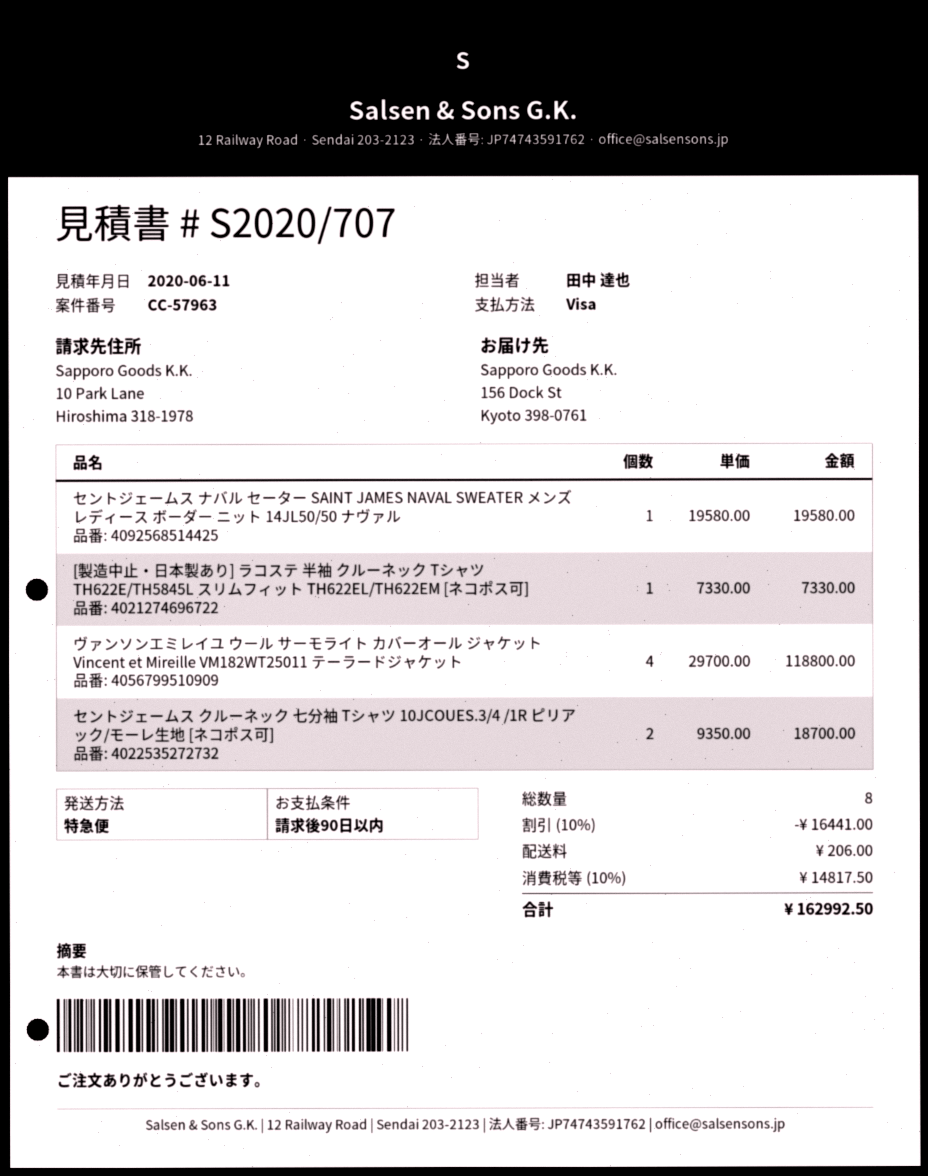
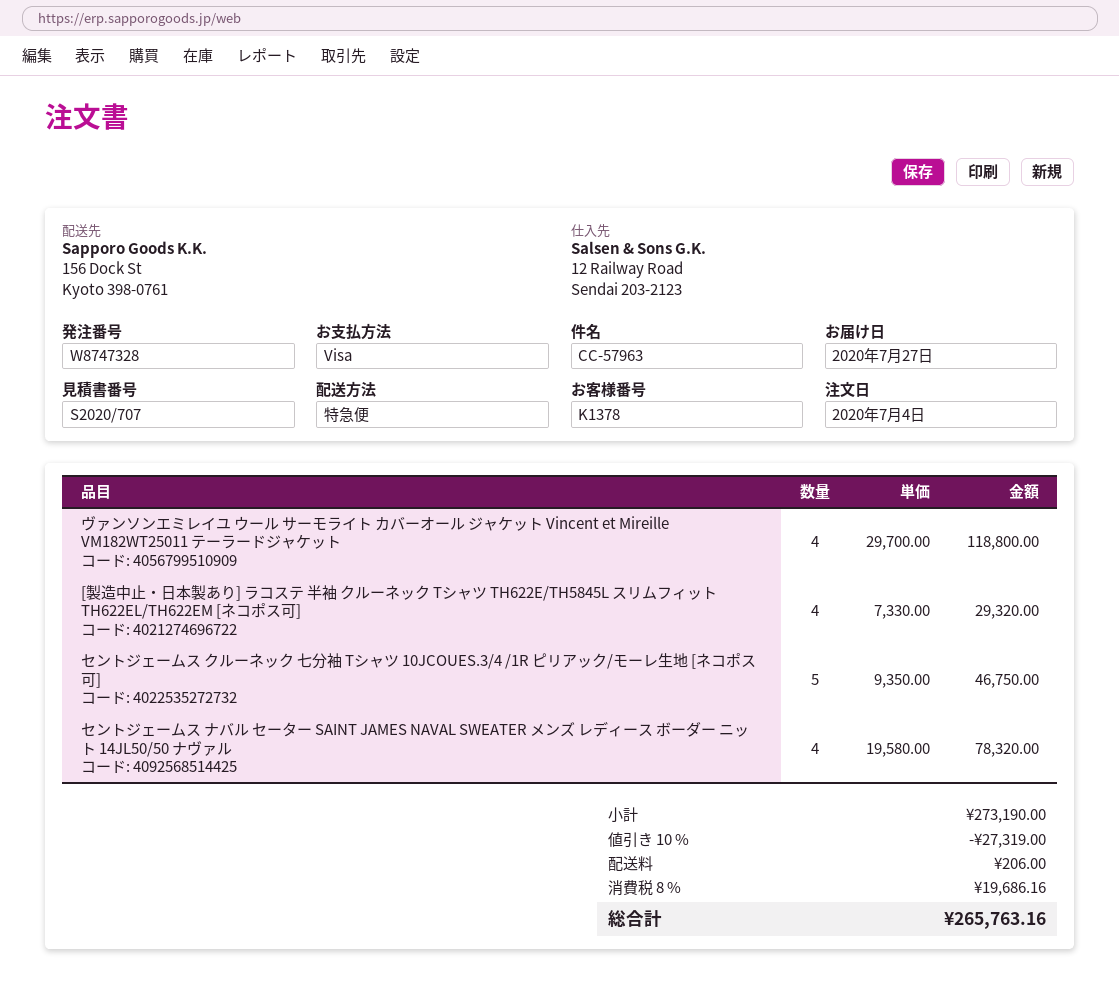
セントジェームス ナバル セーター SAINT JAMES NAVAL SWEATER メンズ レディース ボーダー ニット 14JL50/50 ナヴァル: 1 x 19580.00 = 19580.00 -> 4 x 19580.00 = 78320.00
[製造中止・日本製あり] ラコステ 半袖 クルーネック Tシャツ TH622E/TH5845L スリムフィット TH622EL/TH622EM [ネコポス可]: 1 x 7330.00 = 7330.00 -> 4 x 7330.00 = 29320.00
セントジェームス クルーネック 七分袖 Tシャツ 10JCOUES.3/4 /1R ピリアック/モーレ生地 [ネコポス可]: 2 x 9350.00 = 18700.00 -> 5 x 9350.00 = 46750.00
discount: 10% = 16441.00 -> 10% = 27319.00
tax: 10% = 14817.50 -> 8% = 19686.16
total: 162992.50 -> 265763.16

